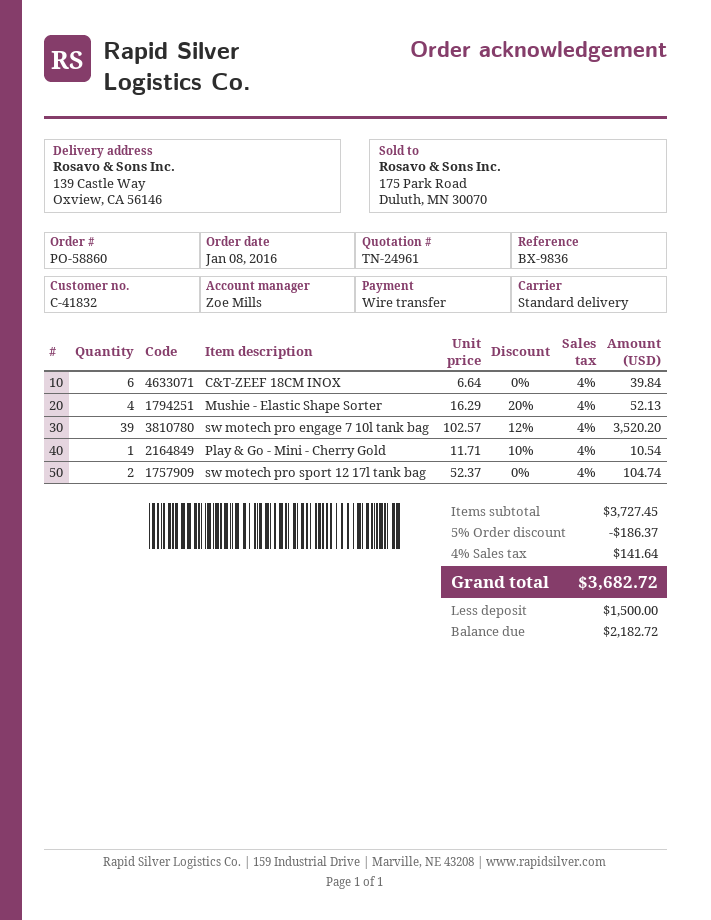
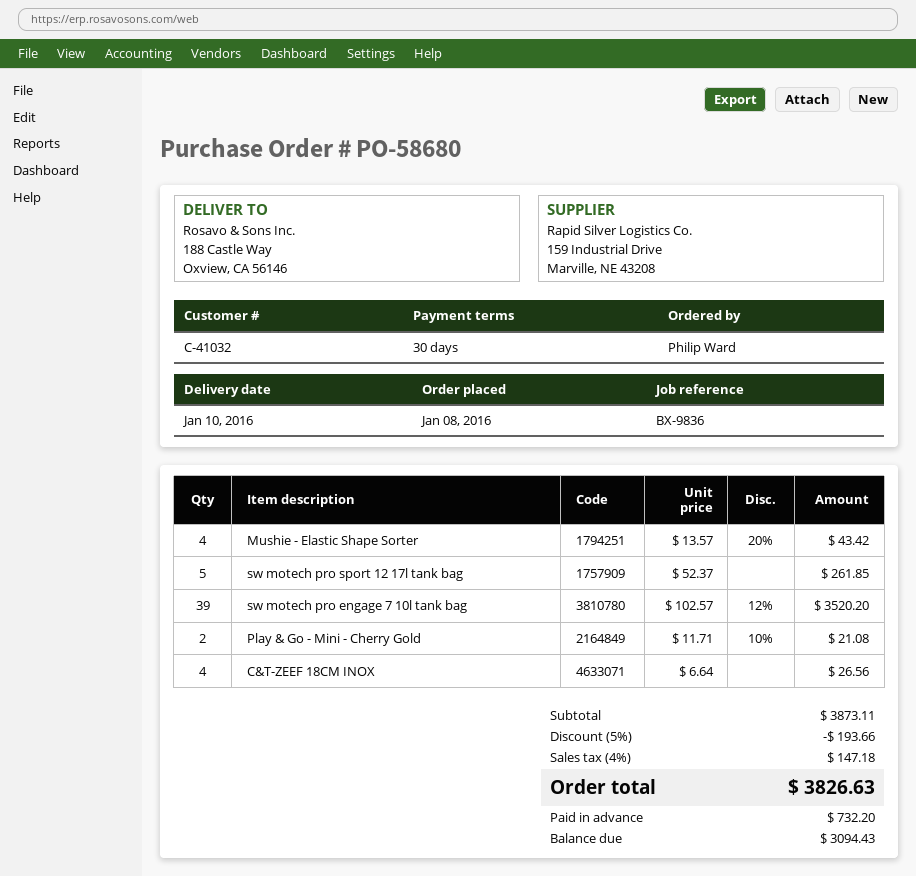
order number: PO-58860 -> PO-58680
customer number: C-41832 -> C-41032
ship to: 139 Castle Way, Oxview, CA 56146 -> 188 Castle Way, Oxview, CA 56146
C&T-ZEEF 18CM INOX: 6 x 6.64 = 39.84 -> 4 x 6.64 = 26.56
Mushie - Elastic Shape Sorter: 4 x 16.29 - 20% = 52.13 -> 4 x 13.57 - 20% = 43.42
Play & Go - Mini - Cherry Gold: 1 x 11.71 - 10% = 10.54 -> 2 x 11.71 - 10% = 21.08
sw motech pro sport 12 17l tank bag: 2 x 52.37 = 104.74 -> 5 x 52.37 = 261.85
subtotal: 3727.45 -> 3873.11
discount: 5% = 186.37 -> 5% = 193.66
tax: 4% = 141.64 -> 4% = 147.18
total: 3682.72 -> 3826.63
deposit: 1500.00 -> 732.20
balance: 2182.72 -> 3094.43

